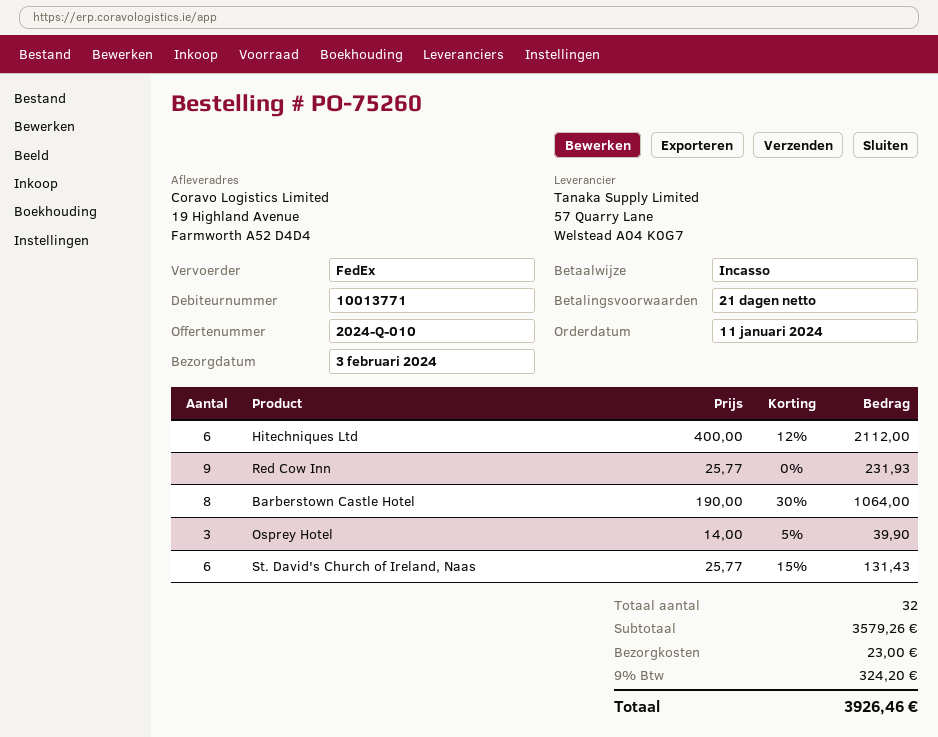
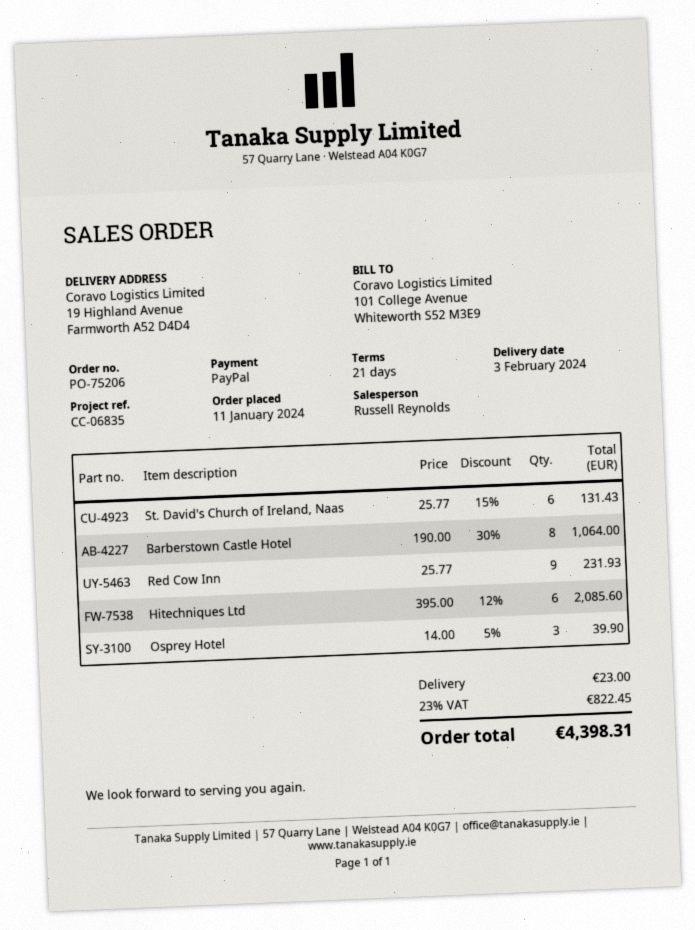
order number: PO-75260 -> PO-75206
payment method: direct debit -> PayPal
Hitechniques Ltd: 6 x 400.00 - 12% = 2112.00 -> 6 x 395.00 - 12% = 2085.60
tax: 9% = 324.20 -> 23% = 822.45
total: 3926.46 -> 4398.31

